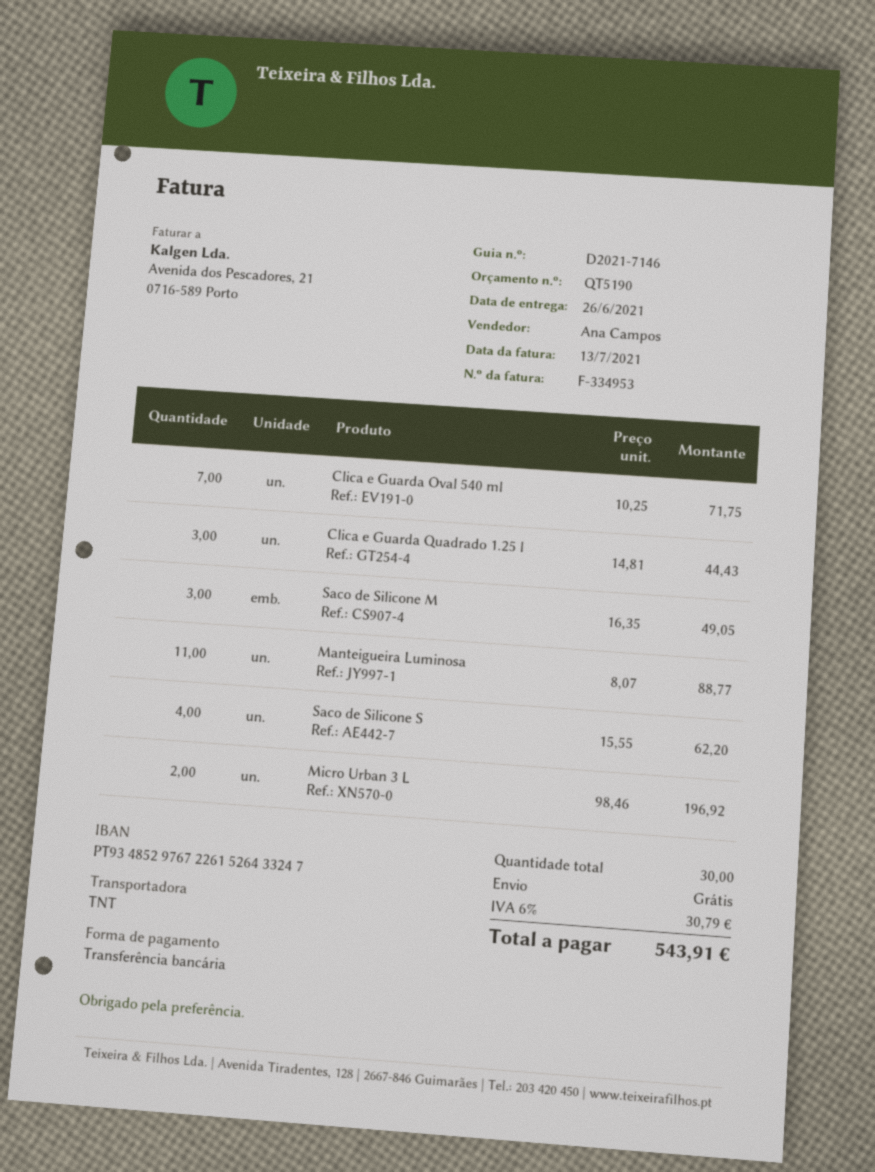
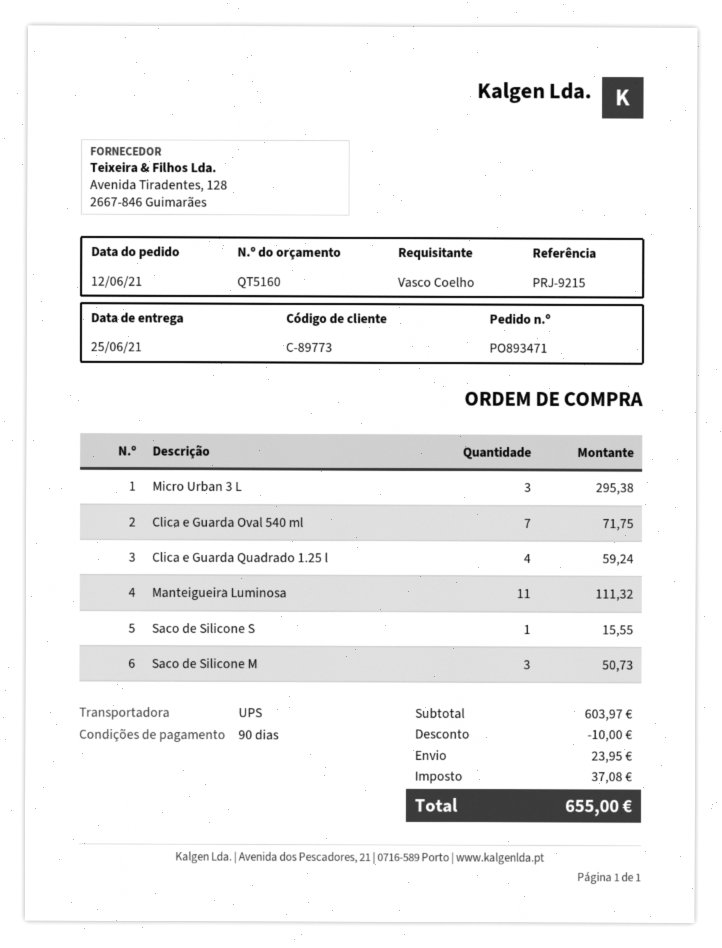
quote number: QT5190 -> QT5160
delivery date: 2021-06-26 -> 2021-06-25
shipping method: TNT -> UPS
Clica e Guarda Quadrado 1.25 l: 3 for 44.43 -> 4 for 59.24
Saco de Silicone M: 3 for 49.05 -> 3 for 50.73
Manteigueira Luminosa: 11 for 88.77 -> 11 for 111.32
Saco de Silicone S: 4 for 62.20 -> 1 for 15.55
Micro Urban 3 L: 2 for 196.92 -> 3 for 295.38
discount: none -> 10.00
shipping: 0.00 -> 23.95
tax: 30.79 -> 37.08
total: 543.91 -> 655.00

